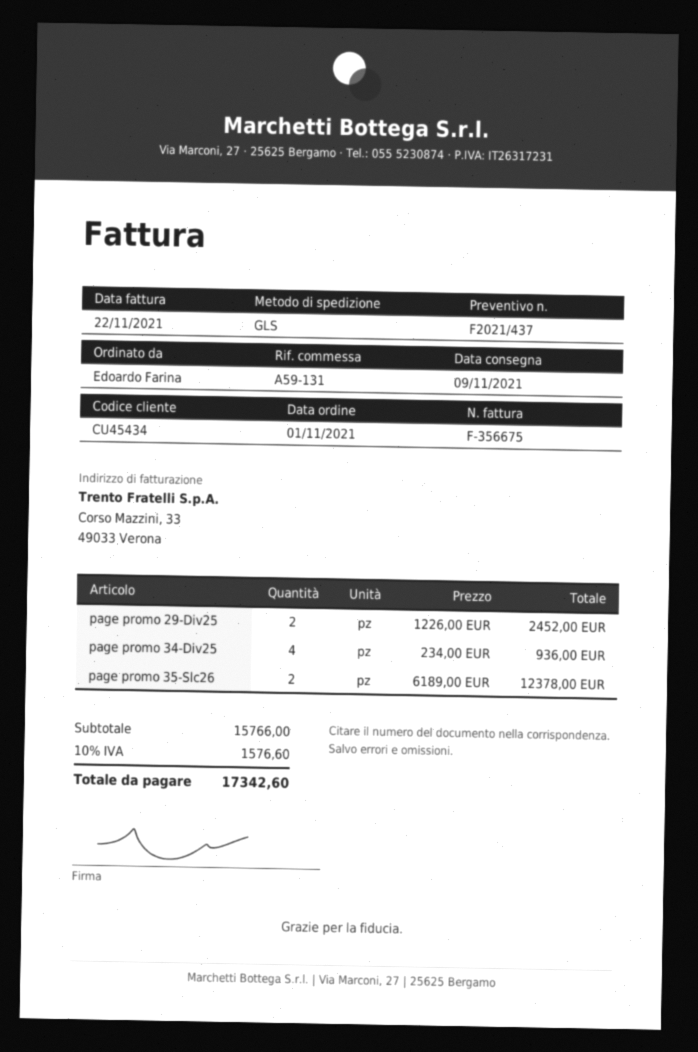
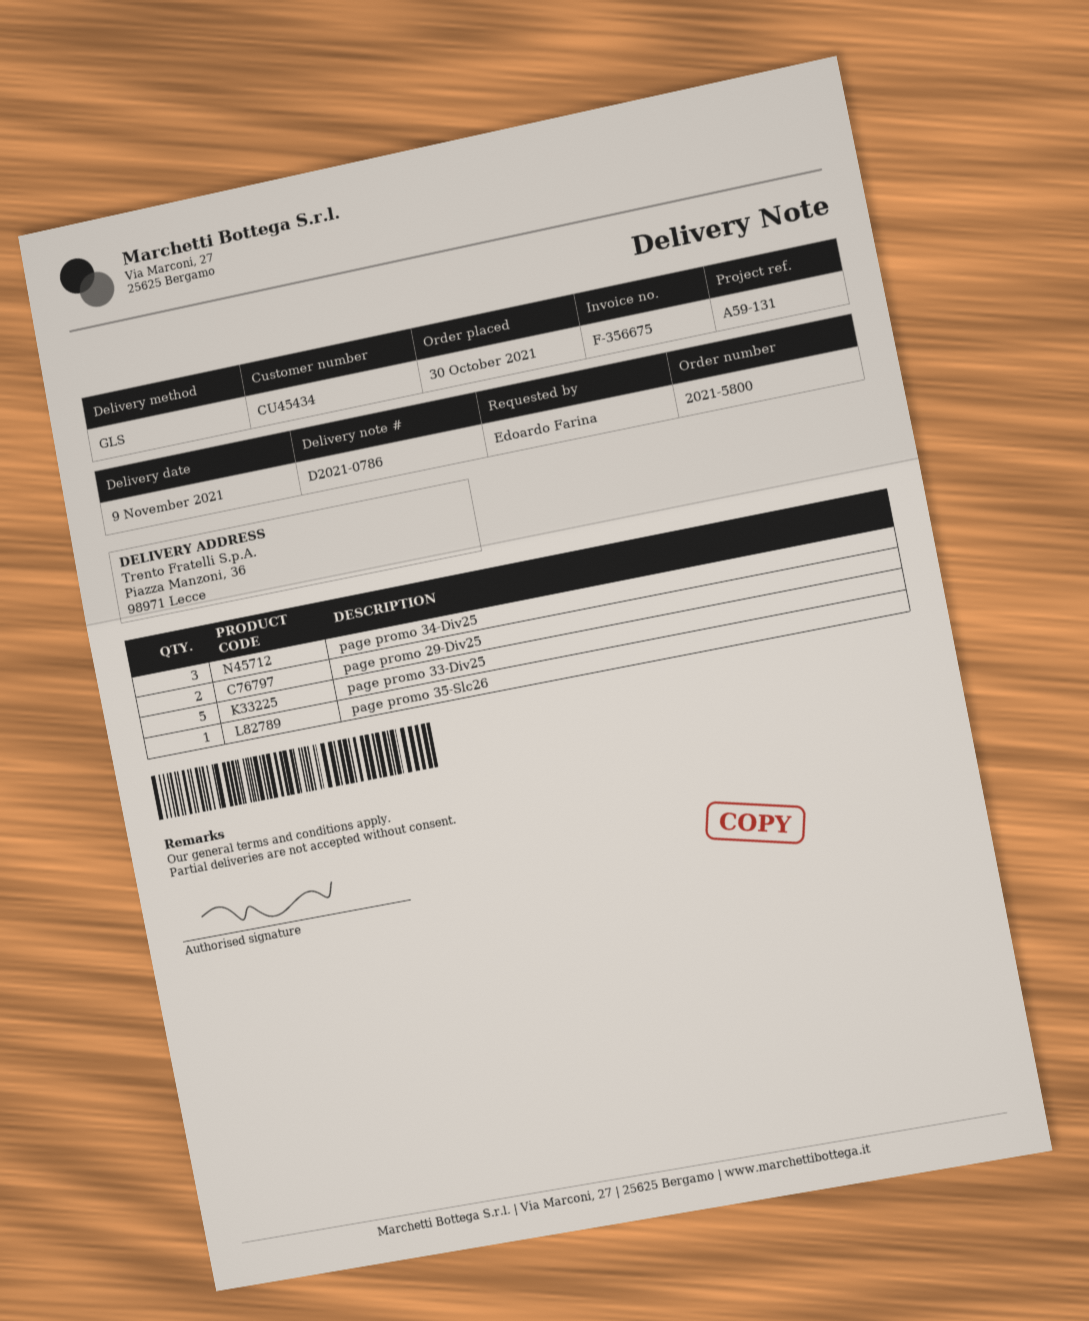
order date: 2021-11-01 -> 2021-10-30
page promo 34-Div25: 4 -> 3
page promo 35-Slc26: 2 -> 1
page promo 33-Div25: none -> 5

